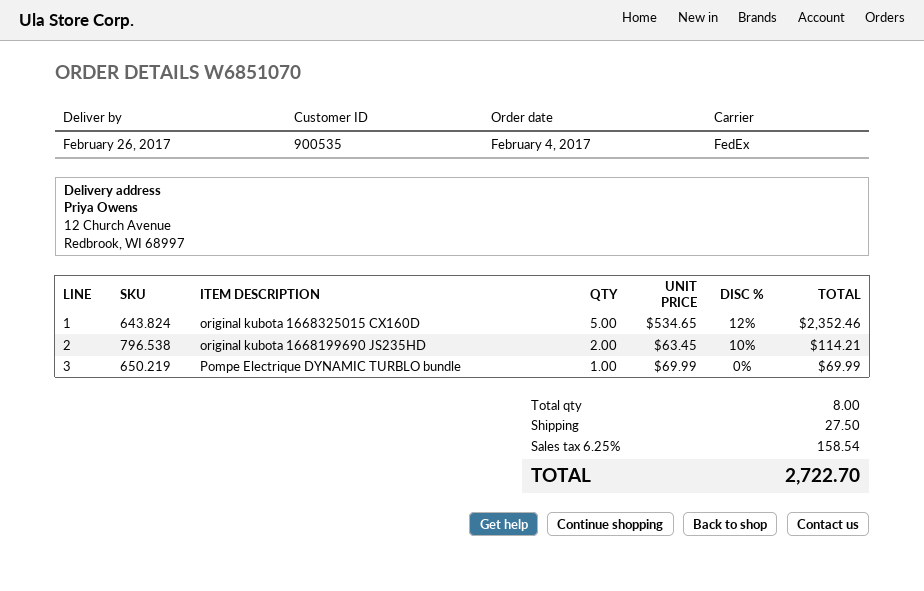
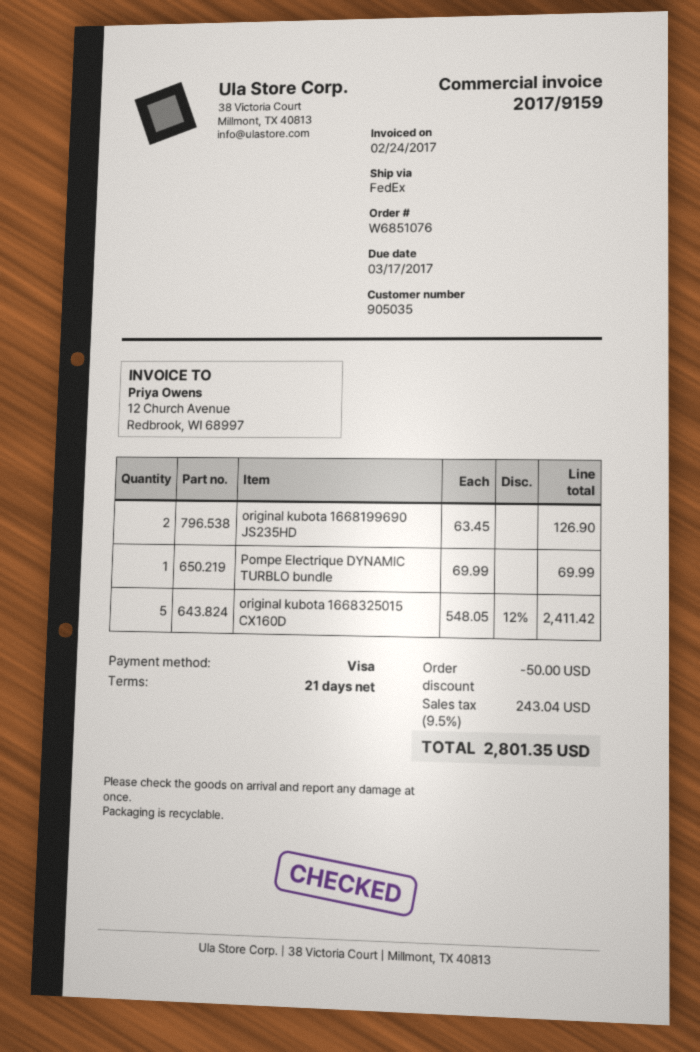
order number: W6851070 -> W6851076
customer number: 900535 -> 905035
original kubota 1668325015 CX160D: 5 x 534.65 - 12% = 2352.46 -> 5 x 548.05 - 12% = 2411.42
original kubota 1668199690 JS235HD: 2 x 63.45 - 10% = 114.21 -> 2 x 63.45 = 126.90
discount: none -> 50.00
shipping: 27.50 -> none
tax: 6.25% = 158.54 -> 9.5% = 243.04
total: 2722.70 -> 2801.35

